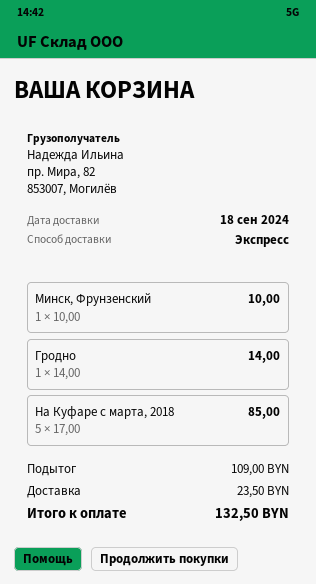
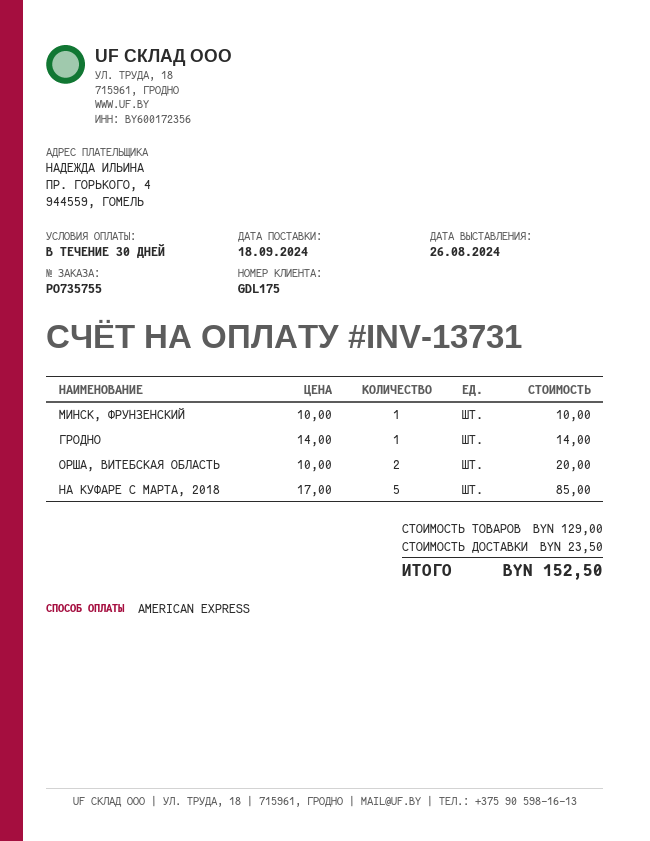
ОРША, ВИТЕБСКАЯ ОБЛАСТЬ: none -> 2 x 10.00 = 20.00
subtotal: 109.00 -> 129.00
total: 132.50 -> 152.50

